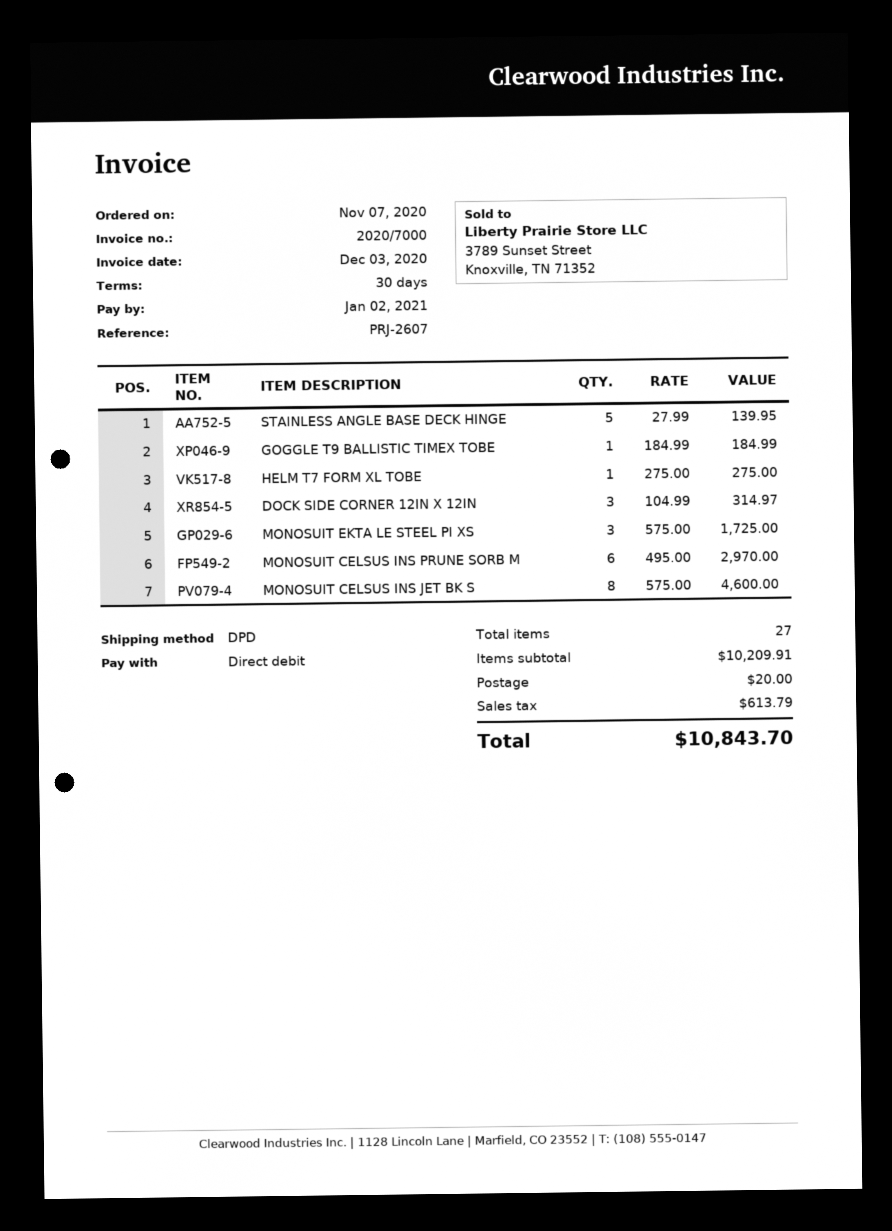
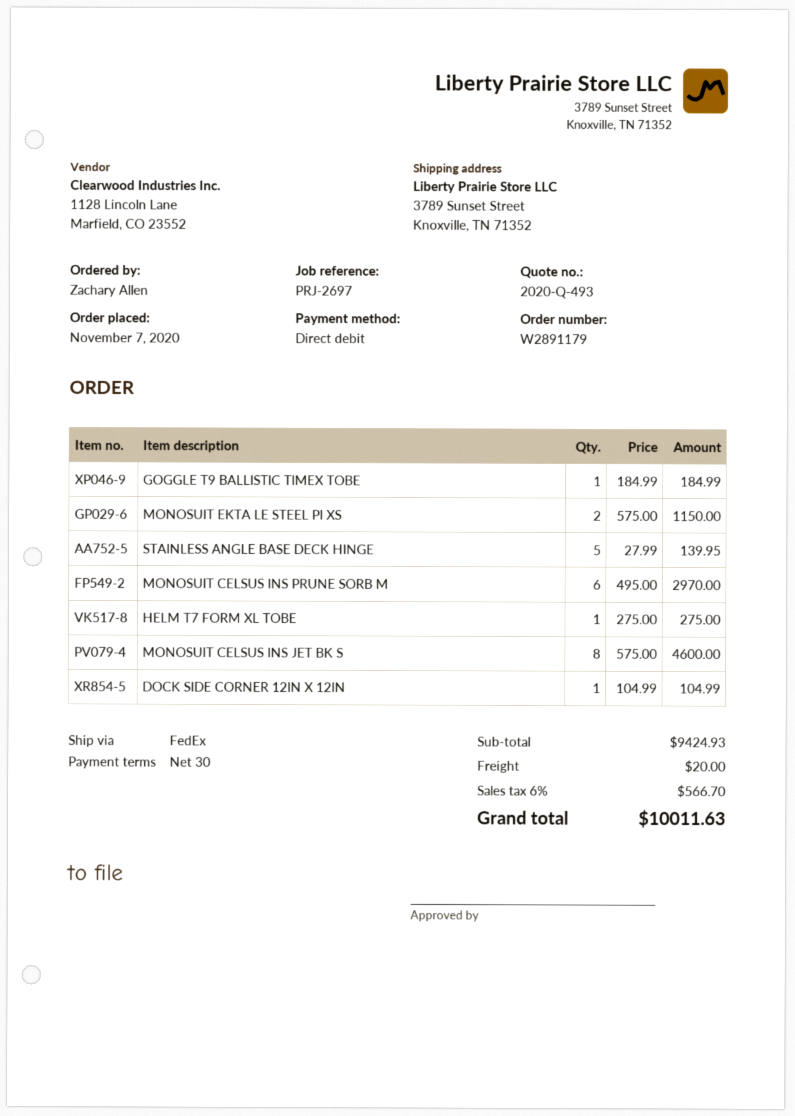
reference: PRJ-2607 -> PRJ-2697
shipping method: DPD -> FedEx
DOCK SIDE CORNER 12IN X 12IN: 3 x 104.99 = 314.97 -> 1 x 104.99 = 104.99
MONOSUIT EKTA LE STEEL PI XS: 3 x 575.00 = 1725.00 -> 2 x 575.00 = 1150.00
subtotal: 10209.91 -> 9424.93
tax: 613.79 -> 566.70
total: 10843.70 -> 10011.63

